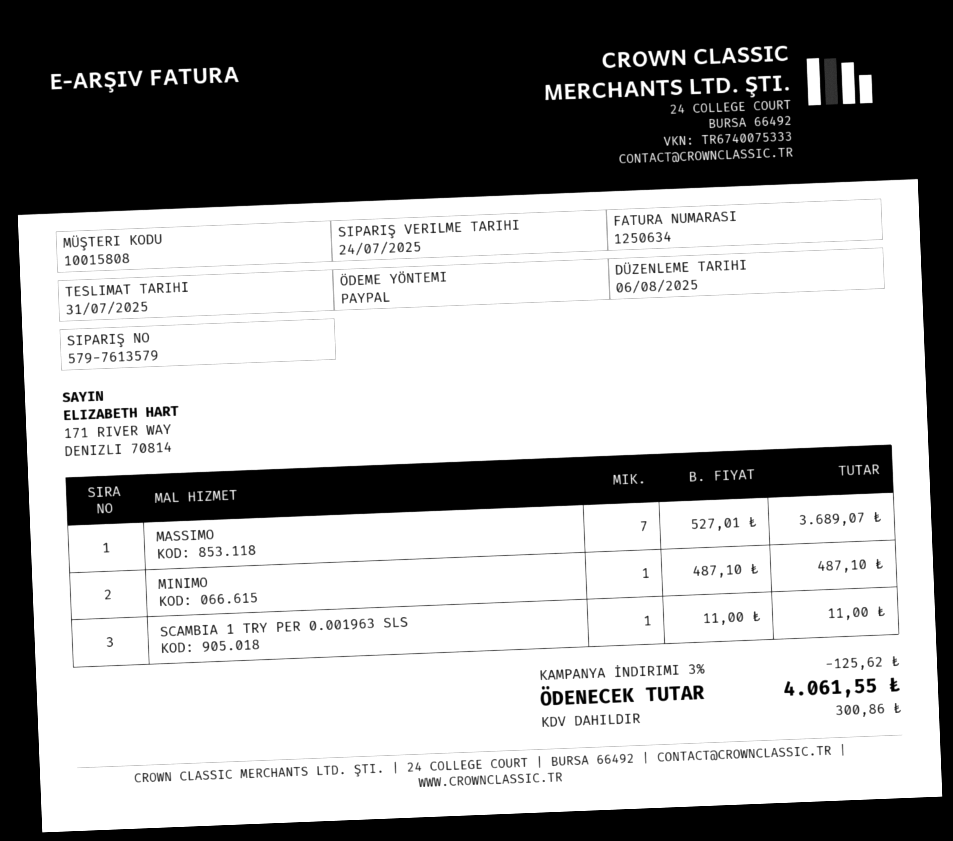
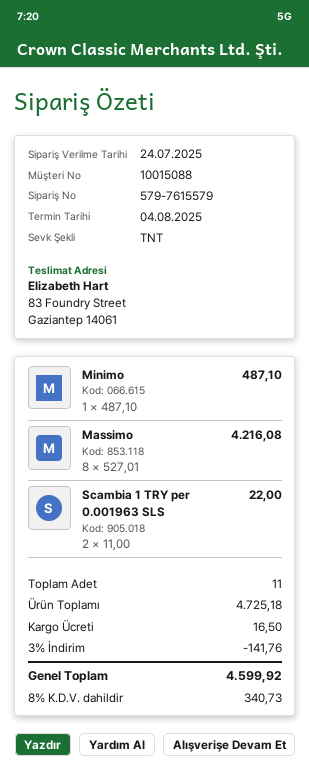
order number: 579-7613579 -> 579-7615579
delivery date: 2025-07-31 -> 2025-08-04
customer number: 10015808 -> 10015088
MASSIMO: 7 x 527.01 = 3689.07 -> 8 x 527.01 = 4216.08
SCAMBIA 1 TRY PER 0.001963 SLS: 1 x 11.00 = 11.00 -> 2 x 11.00 = 22.00
discount: 3% = 125.62 -> 3% = 141.76
shipping: none -> 16.50
tax: 300.86 -> 340.73
total: 4061.55 -> 4599.92

